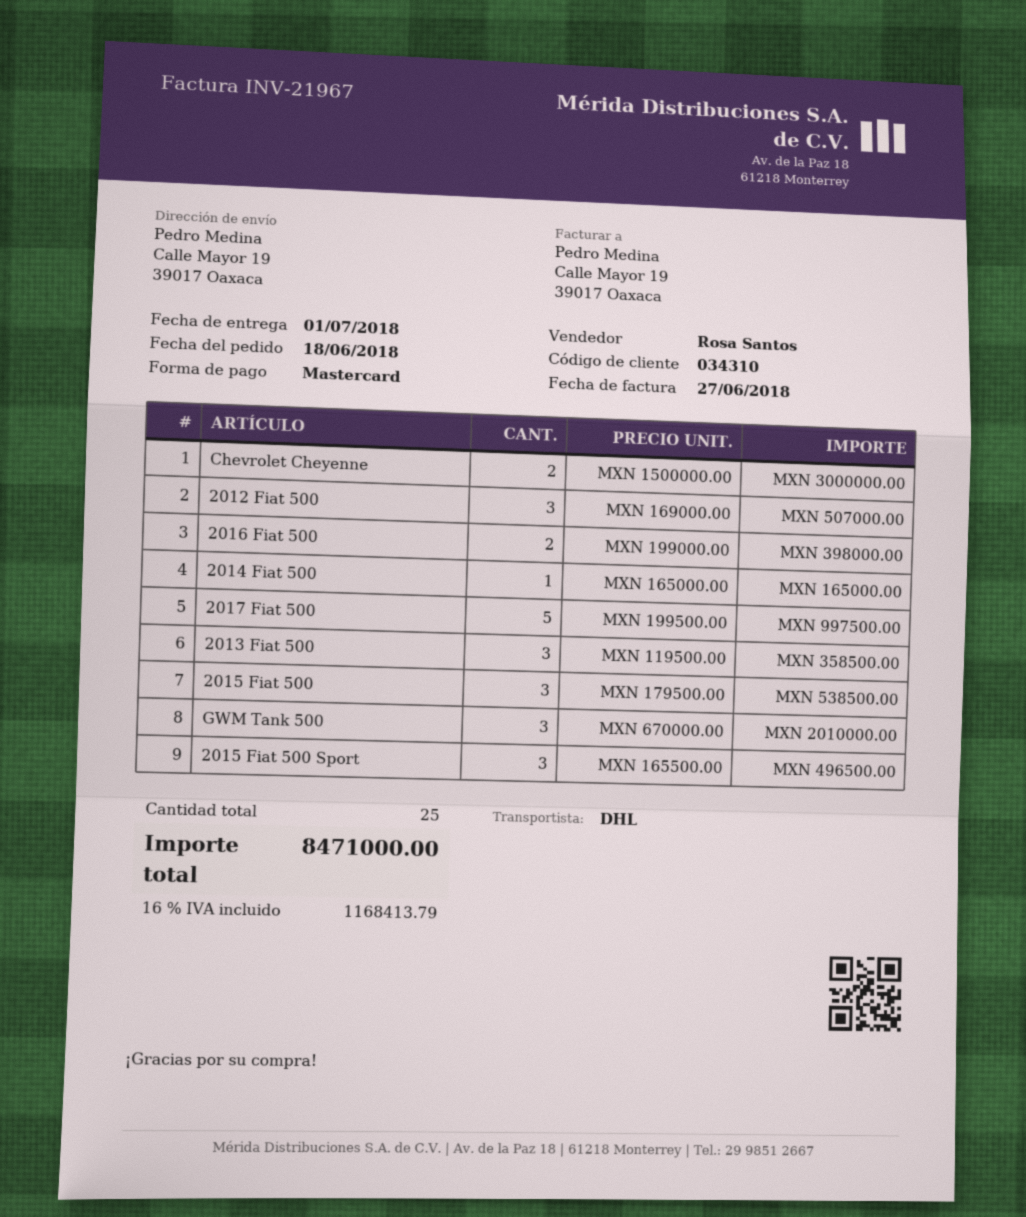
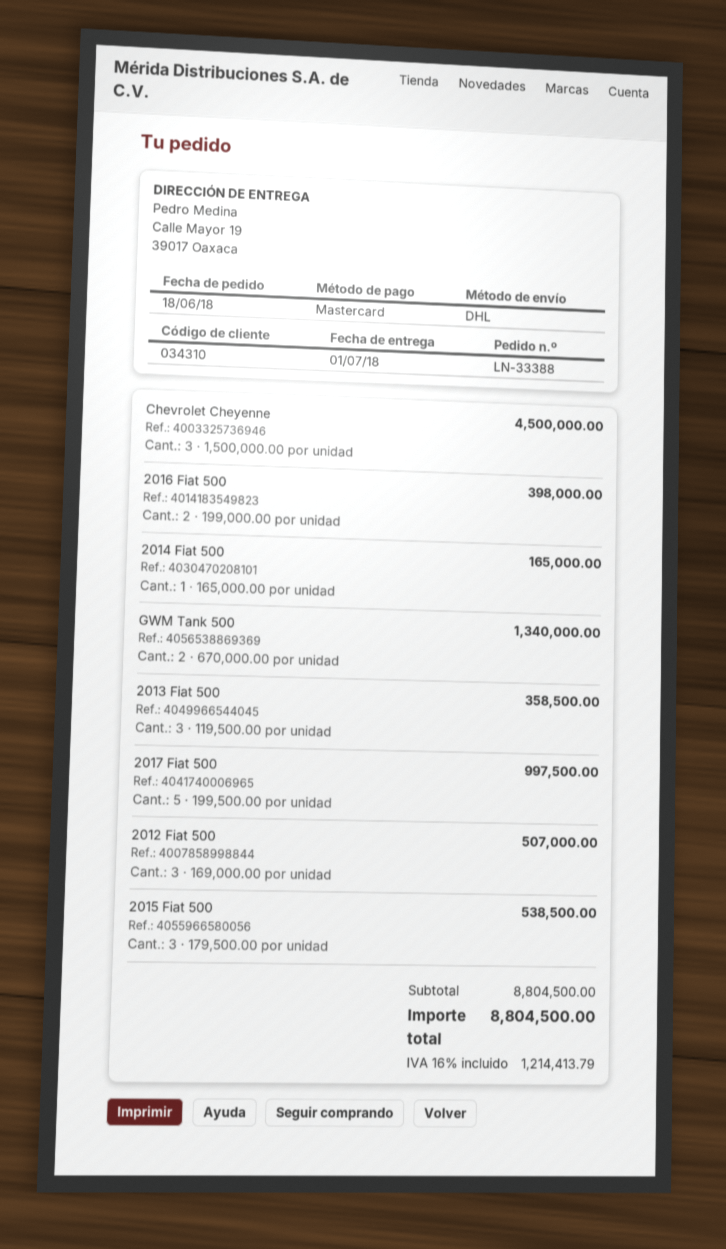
Chevrolet Cheyenne: 2 x 1500000.00 = 3000000.00 -> 3 x 1500000.00 = 4500000.00
GWM Tank 500: 3 x 670000.00 = 2010000.00 -> 2 x 670000.00 = 1340000.00
2015 Fiat 500 Sport: 3 x 165500.00 = 496500.00 -> none
tax: 16% = 1168413.79 -> 16% = 1214413.79
total: 8471000.00 -> 8804500.00

